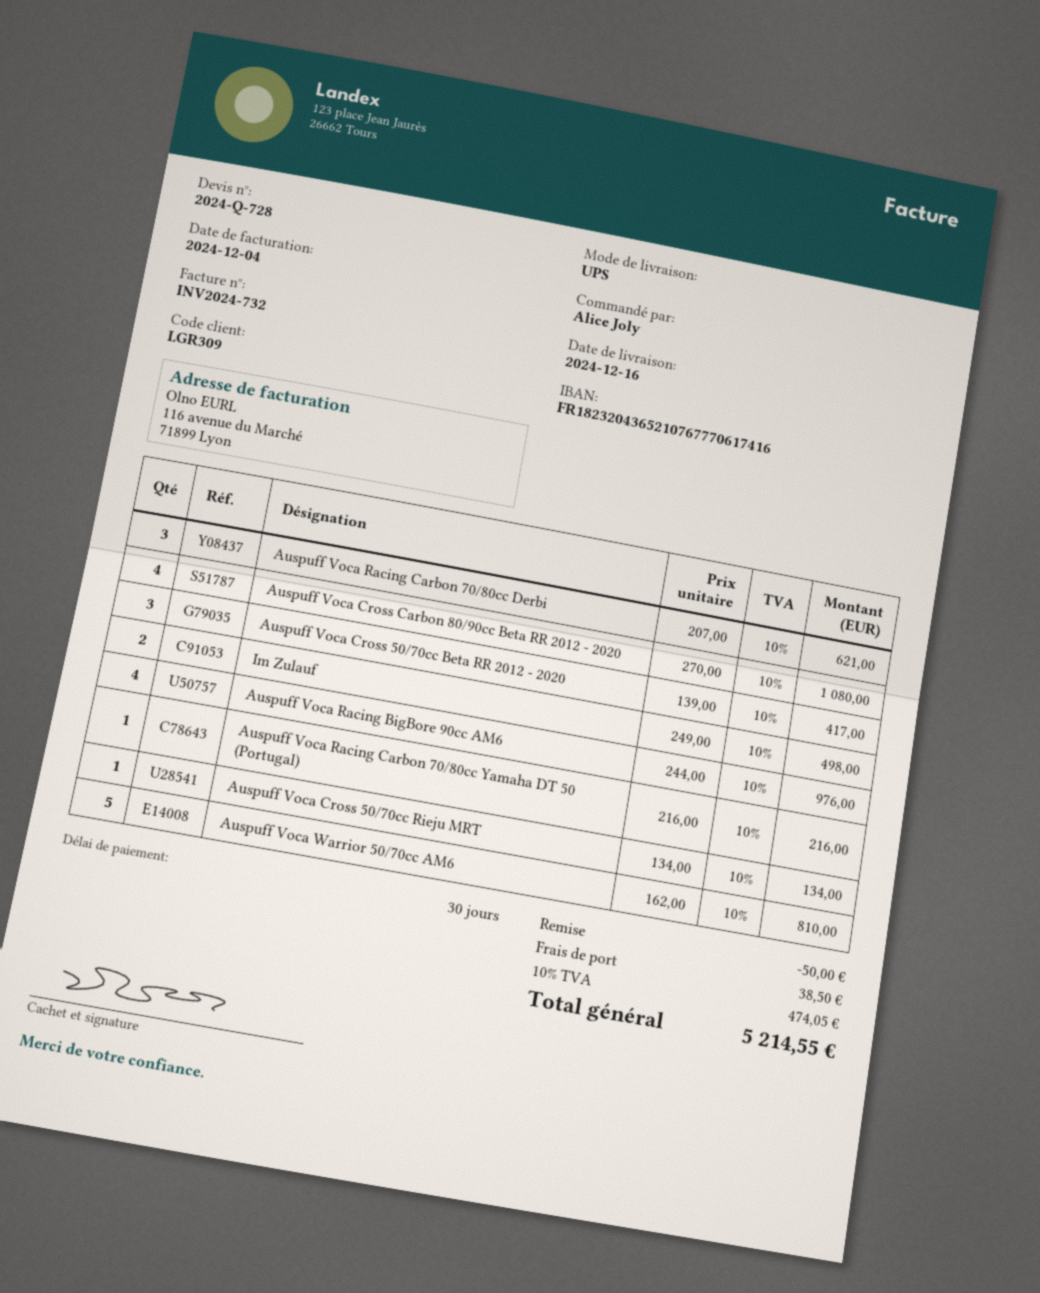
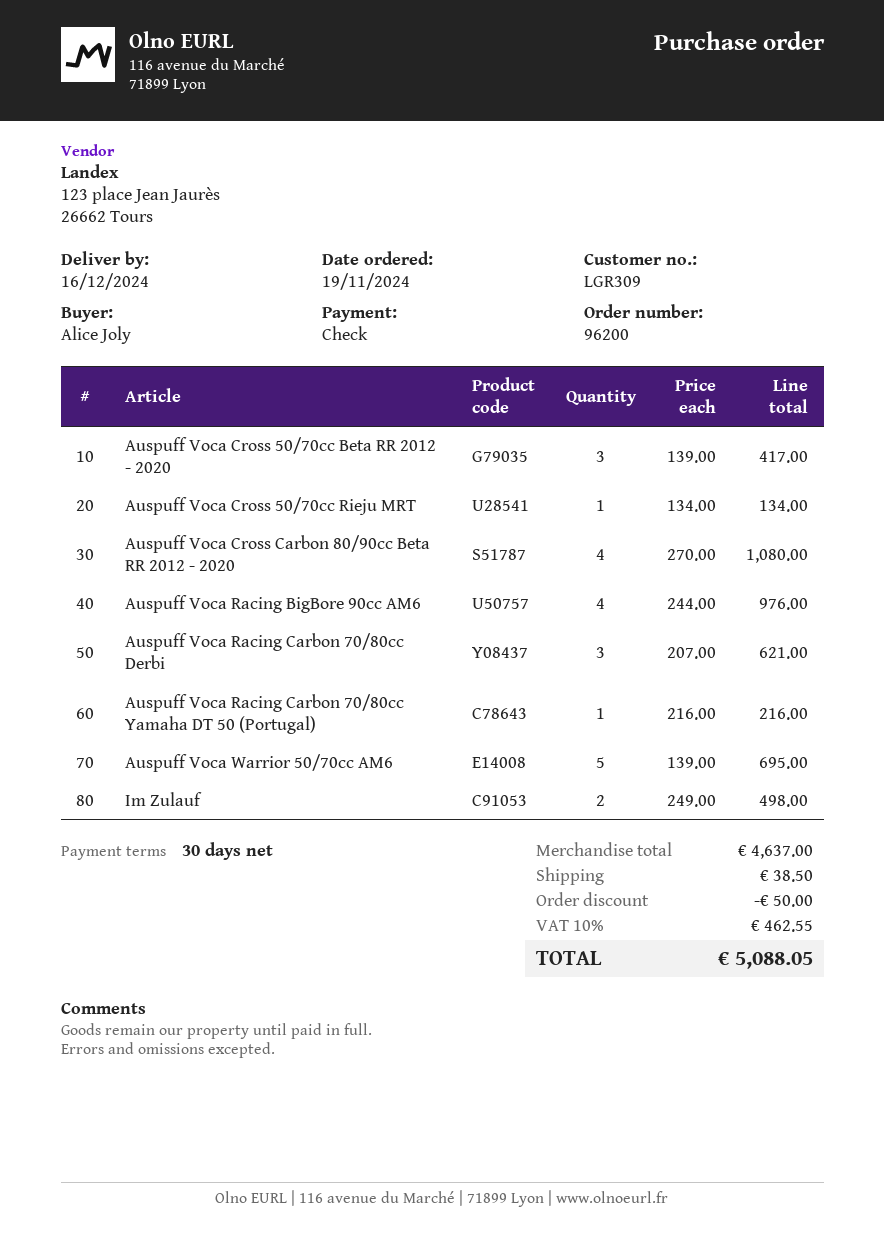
Auspuff Voca Warrior 50/70cc AM6: 5 x 162.00 = 810.00 -> 5 x 139.00 = 695.00
tax: 10% = 474.05 -> 10% = 462.55
total: 5214.55 -> 5088.05

